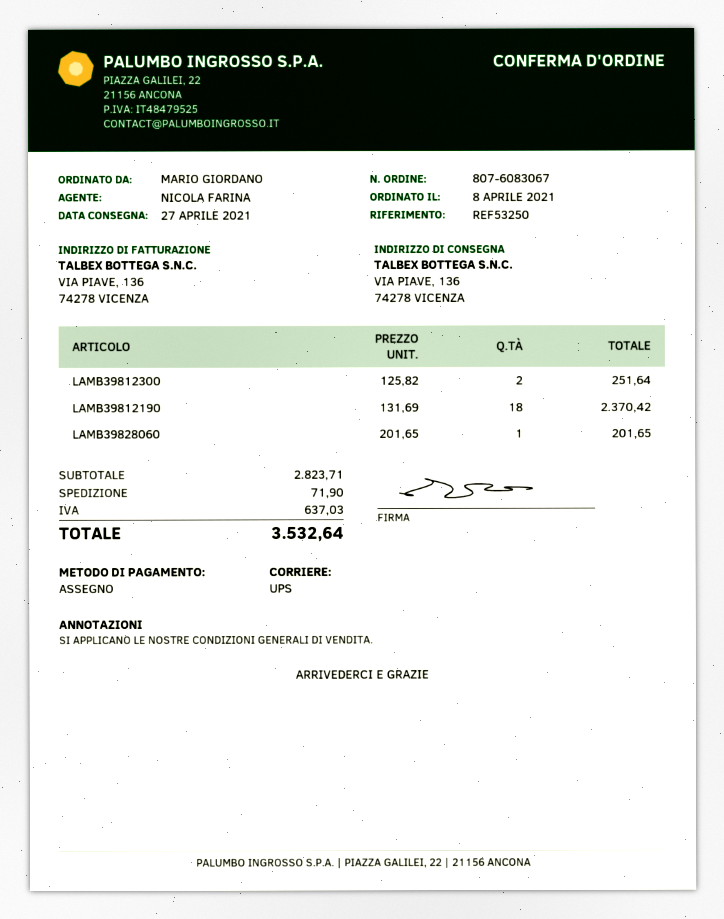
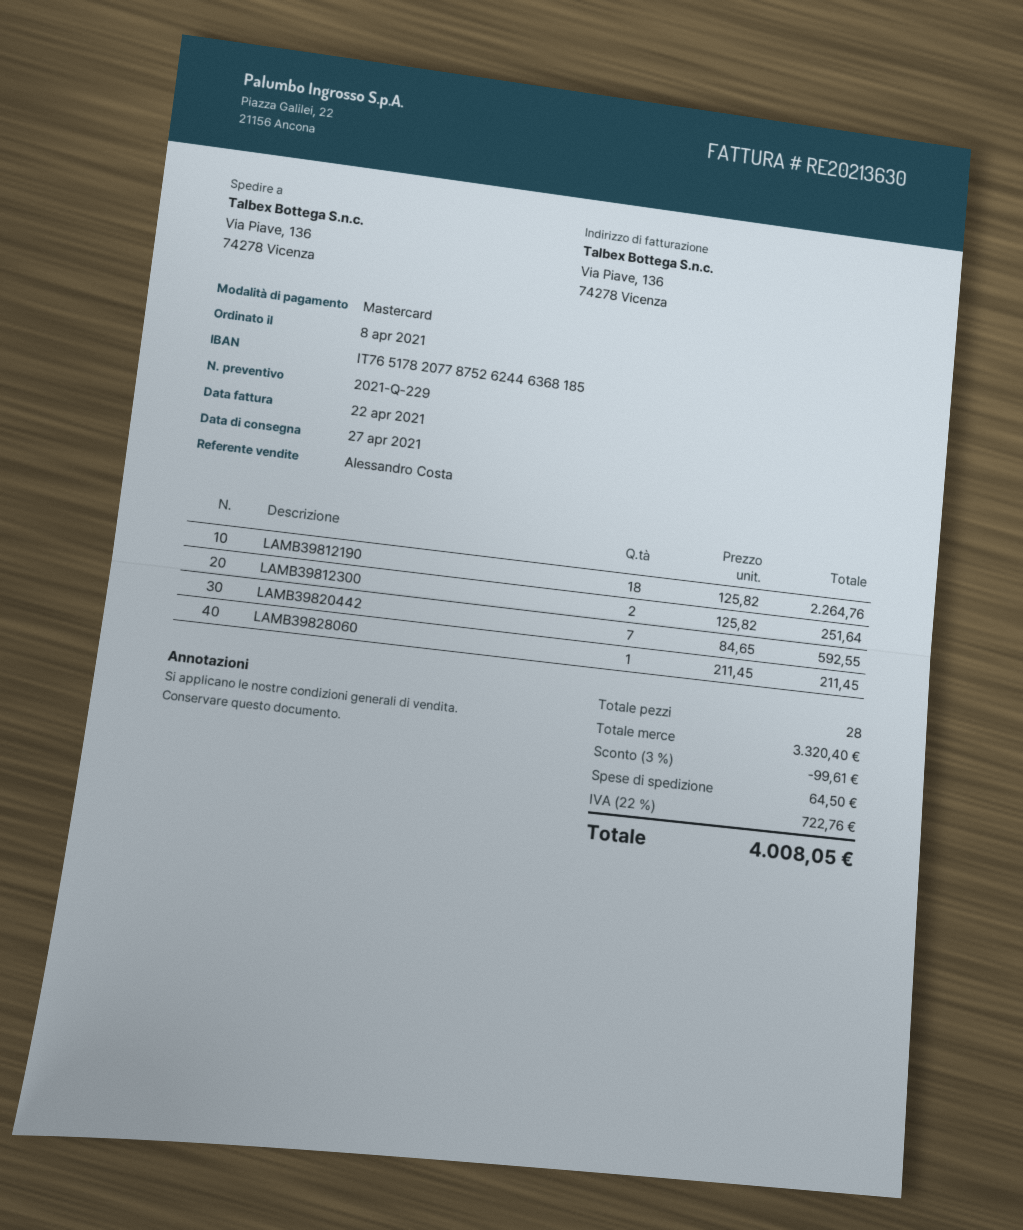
sales rep: NICOLA FARINA -> Alessandro Costa
payment method: cheque -> Mastercard
LAMB39812190: 18 x 131.69 = 2370.42 -> 18 x 125.82 = 2264.76
LAMB39828060: 1 x 201.65 = 201.65 -> 1 x 211.45 = 211.45
LAMB39820442: none -> 7 x 84.65 = 592.55
subtotal: 2823.71 -> 3320.40
discount: none -> 3% = 99.61
shipping: 71.90 -> 64.50
tax: 637.03 -> 722.76
total: 3532.64 -> 4008.05

